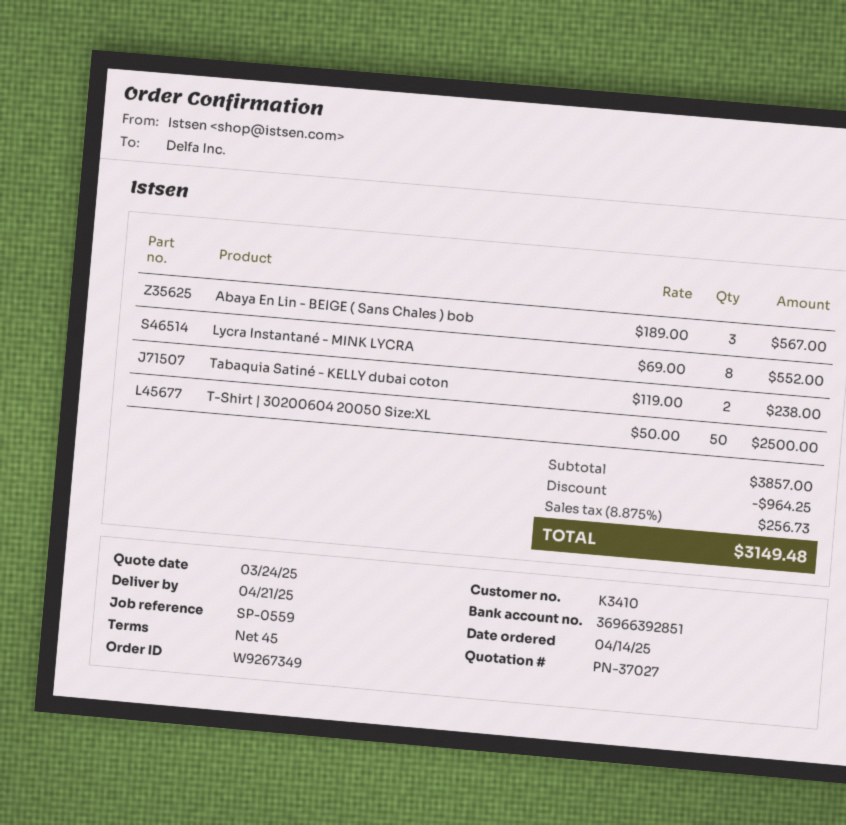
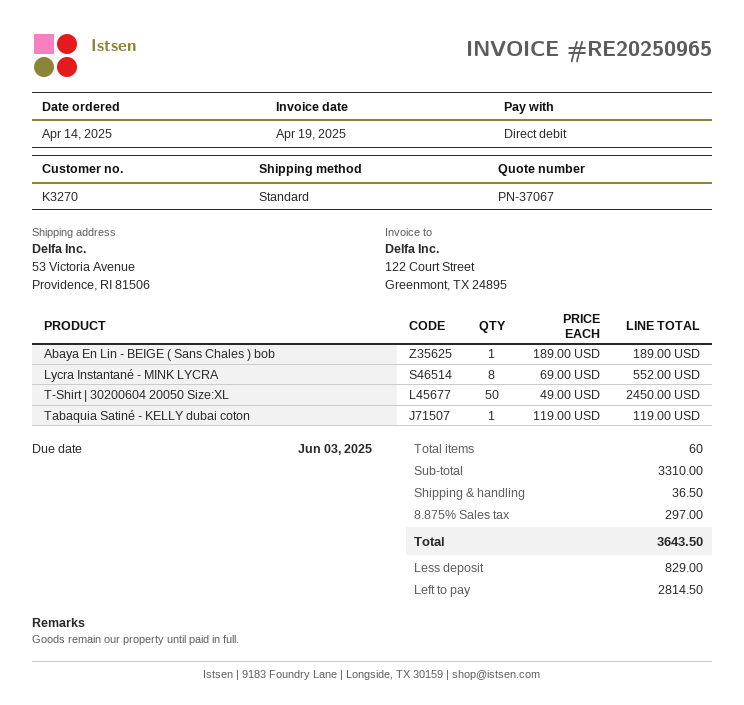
quote number: PN-37027 -> PN-37067
customer number: K3410 -> K3270
Abaya En Lin - BEIGE ( Sans Chales ) bob: 3 x 189.00 = 567.00 -> 1 x 189.00 = 189.00
Tabaquia Satiné - KELLY dubai coton: 2 x 119.00 = 238.00 -> 1 x 119.00 = 119.00
T-Shirt | 30200604 20050 Size:XL: 50 x 50.00 = 2500.00 -> 50 x 49.00 = 2450.00
subtotal: 3857.00 -> 3310.00
discount: 964.25 -> none
shipping: none -> 36.50
tax: 8.875% = 256.73 -> 8.875% = 297.00
total: 3149.48 -> 3643.50

